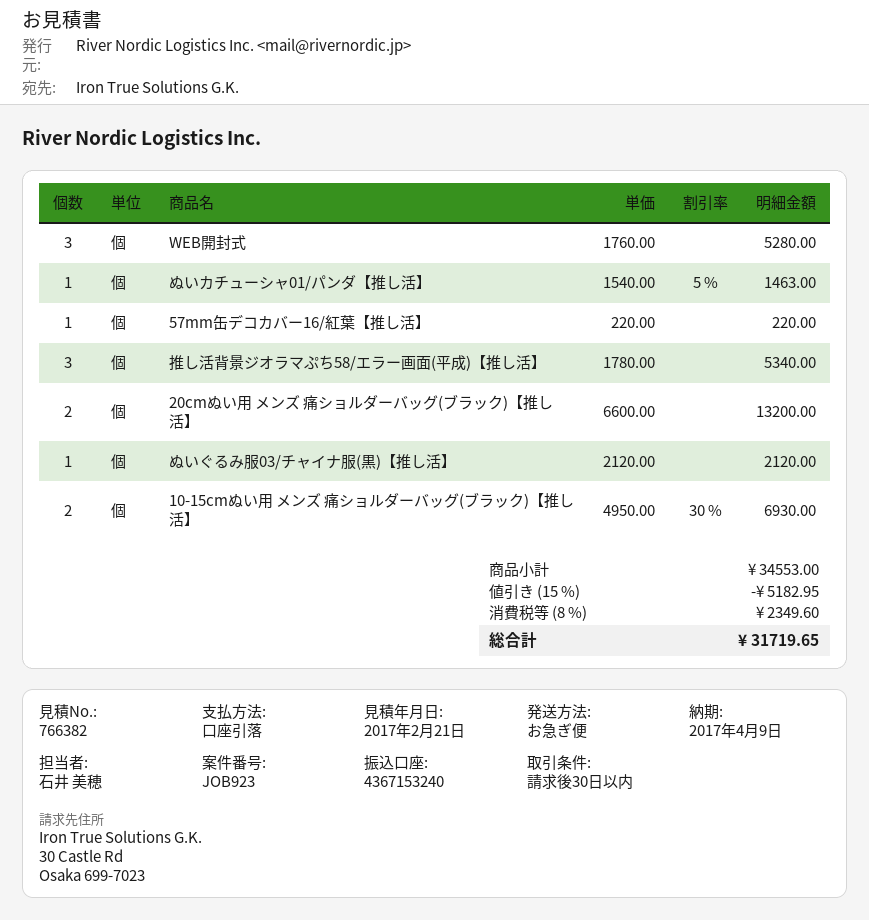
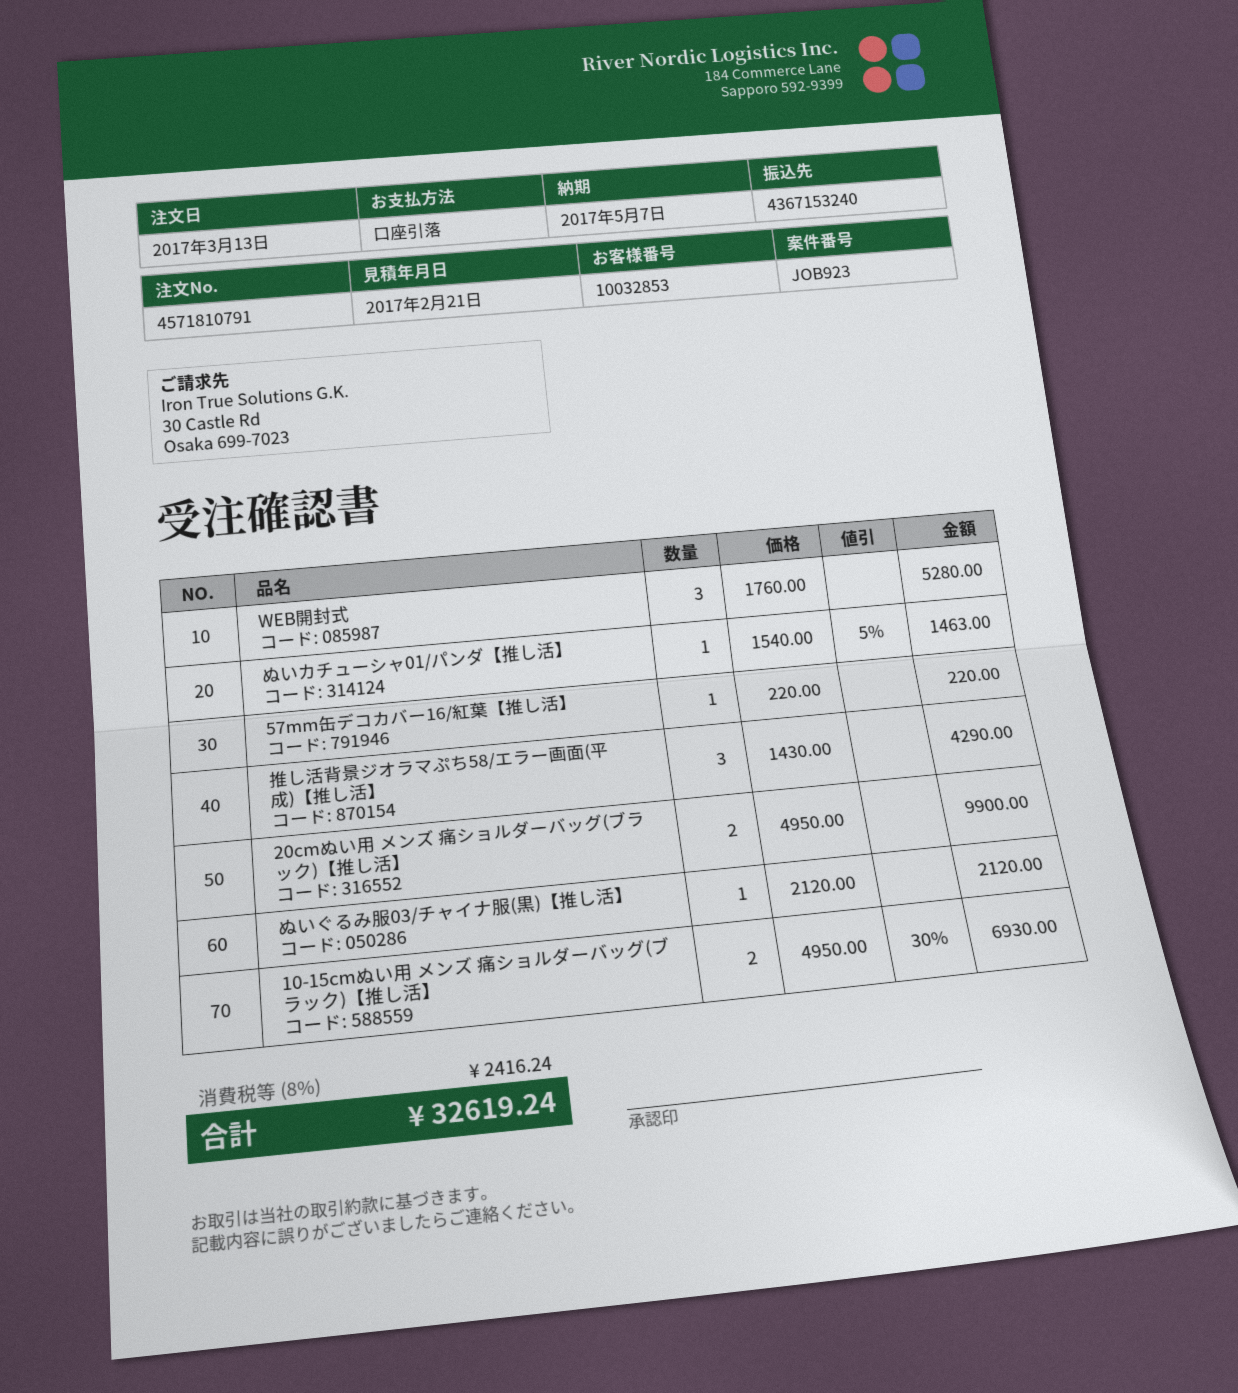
delivery date: 2017-04-09 -> 2017-05-07
推し活背景ジオラマぷち58/エラー画面(平成)【推し活】: 3 x 1780.00 = 5340.00 -> 3 x 1430.00 = 4290.00
20cmぬい用 メンズ 痛ショルダーバッグ(ブラック)【推し活】: 2 x 6600.00 = 13200.00 -> 2 x 4950.00 = 9900.00
discount: 15% = 5182.95 -> none
tax: 8% = 2349.60 -> 8% = 2416.24
total: 31719.65 -> 32619.24

